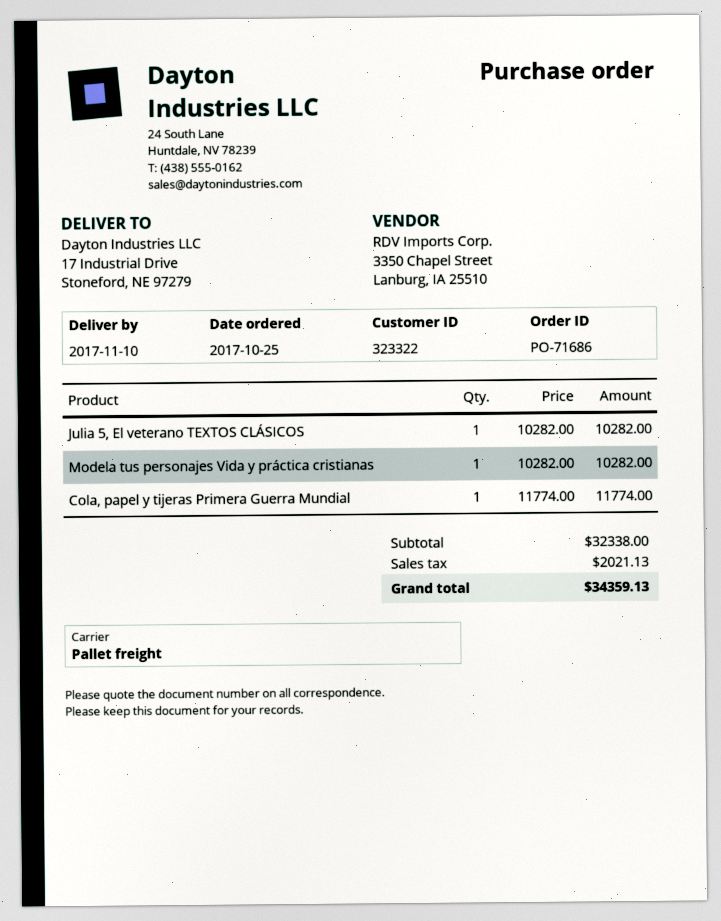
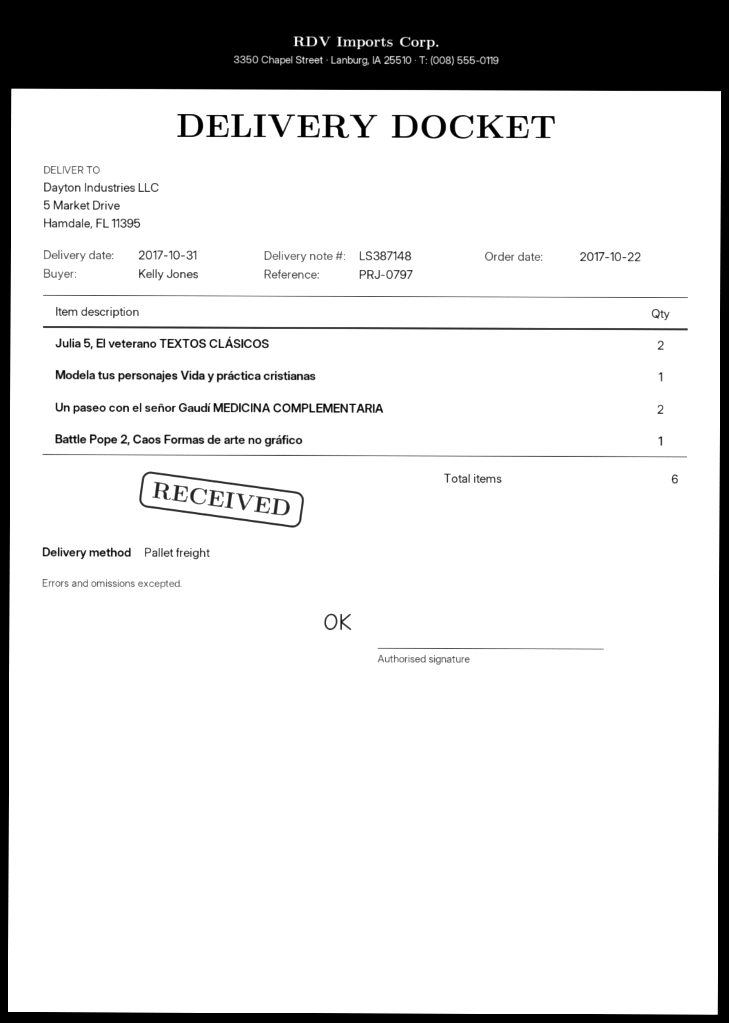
order date: 2017-10-25 -> 2017-10-22
delivery date: 2017-11-10 -> 2017-10-31
ship to: 17 Industrial Drive, Stoneford, NE 97279 -> 5 Market Drive, Hamdale, FL 11395
Julia 5, El veterano TEXTOS CLÁSICOS: 1 -> 2
Cola, papel y tijeras Primera Guerra Mundial: 1 -> none
Un paseo con el señor Gaudí MEDICINA COMPLEMENTARIA: none -> 2
Battle Pope 2, Caos Formas de arte no gráfico: none -> 1

